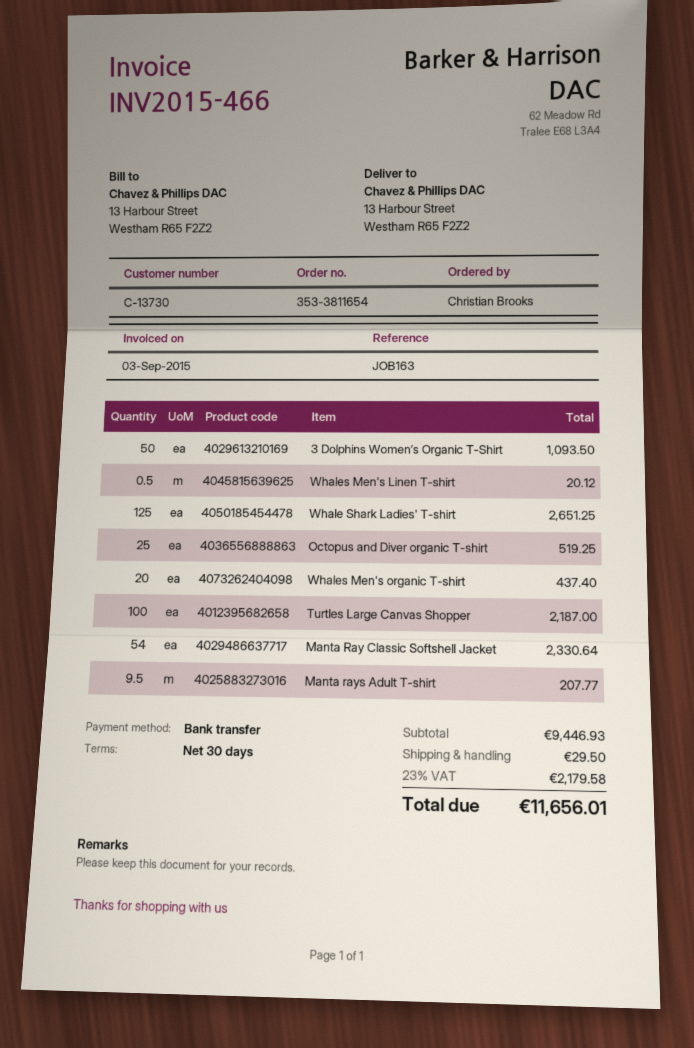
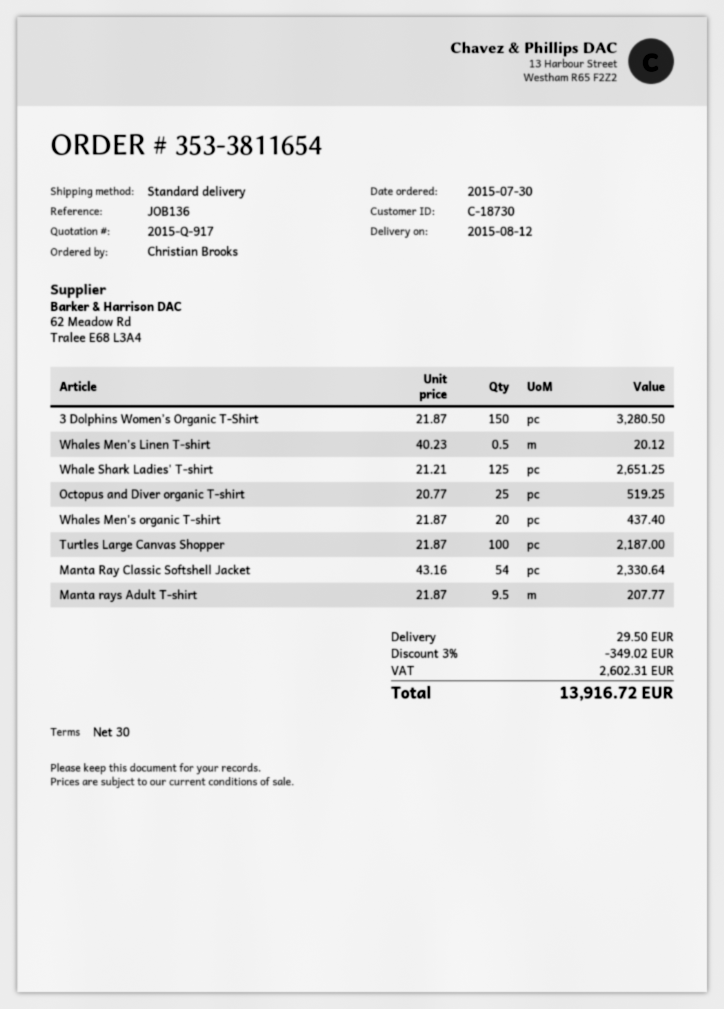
customer number: C-13730 -> C-18730
reference: JOB163 -> JOB136
3 Dolphins Women’s Organic T-Shirt: 50 for 1093.50 -> 150 for 3280.50
discount: none -> 3% = 349.02
tax: 2179.58 -> 2602.31
total: 11656.01 -> 13916.72

